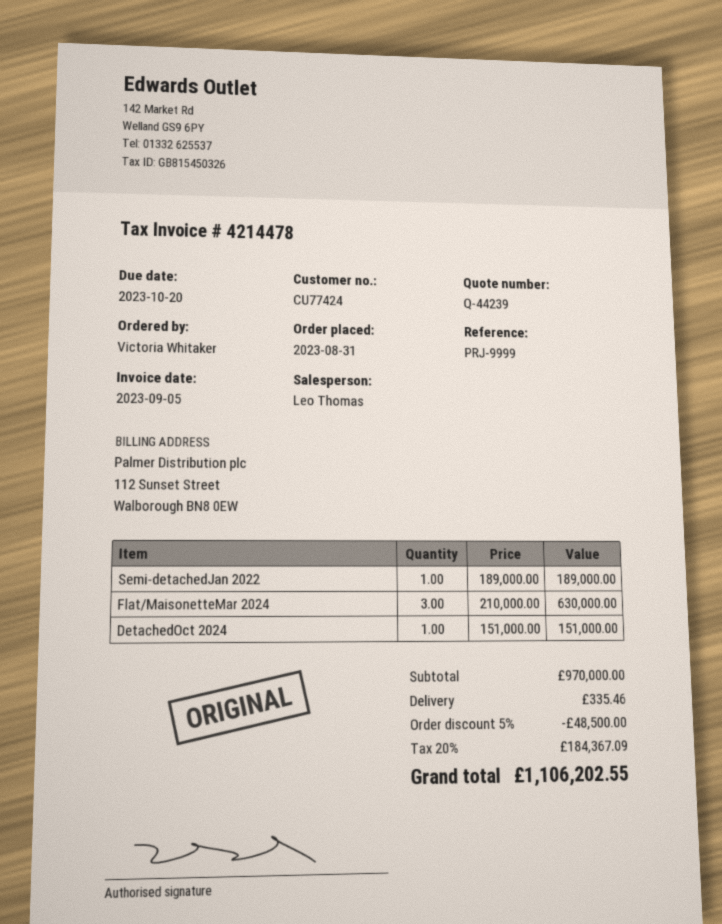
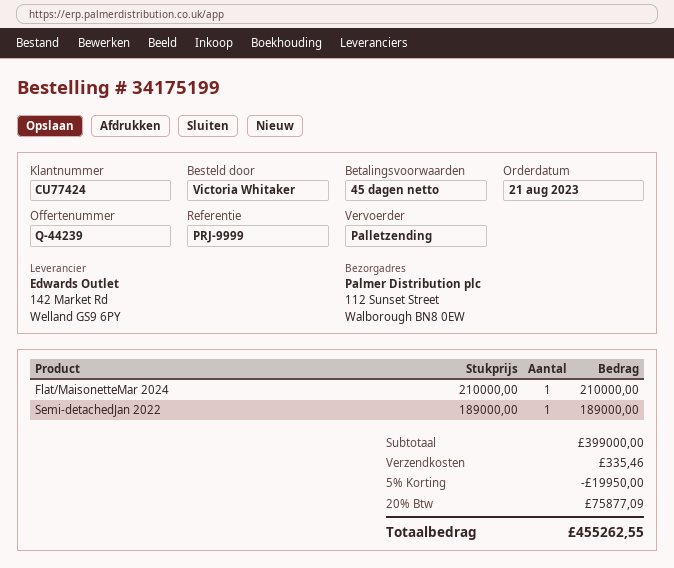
order date: 2023-08-31 -> 2023-08-21
Flat/MaisonetteMar 2024: 3 x 210000.00 = 630000.00 -> 1 x 210000.00 = 210000.00
DetachedOct 2024: 1 x 151000.00 = 151000.00 -> none
subtotal: 970000.00 -> 399000.00
discount: 5% = 48500.00 -> 5% = 19950.00
tax: 20% = 184367.09 -> 20% = 75877.09
total: 1106202.55 -> 455262.55

